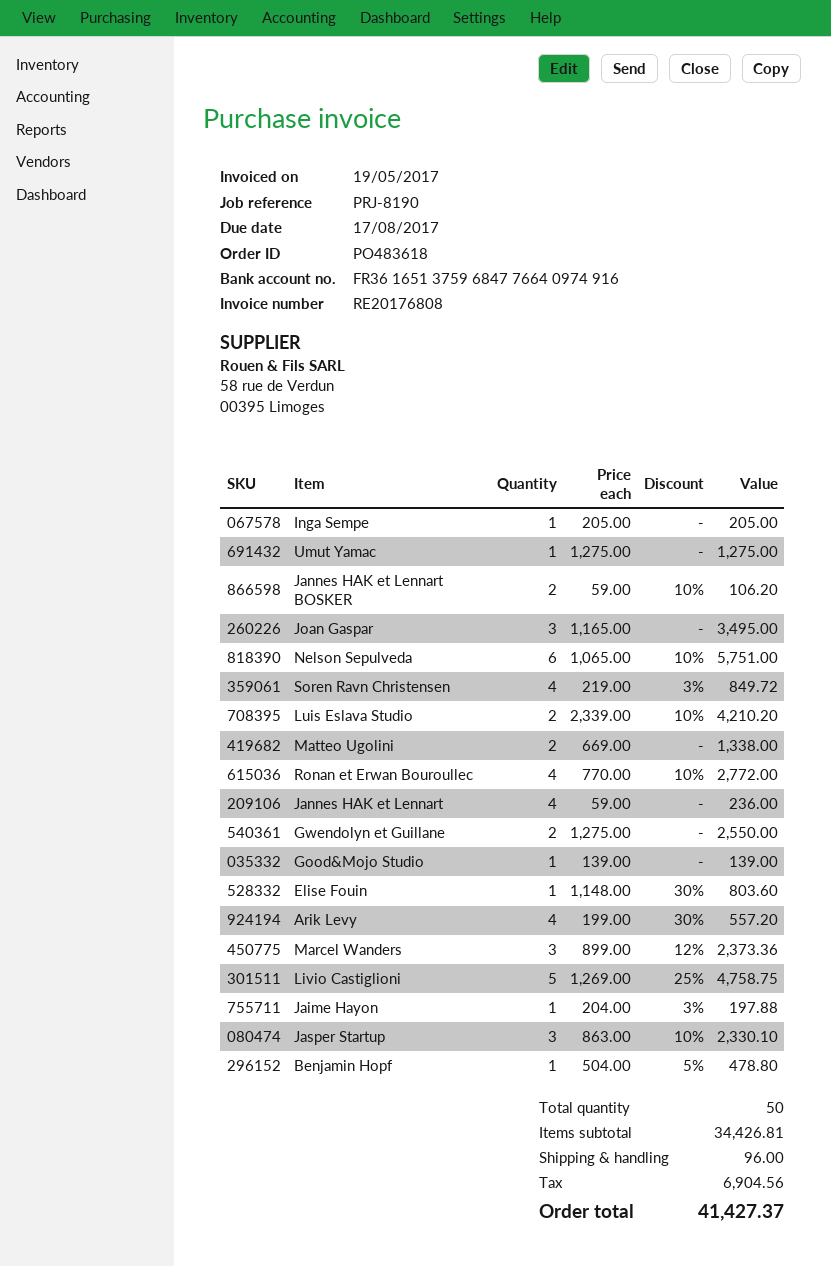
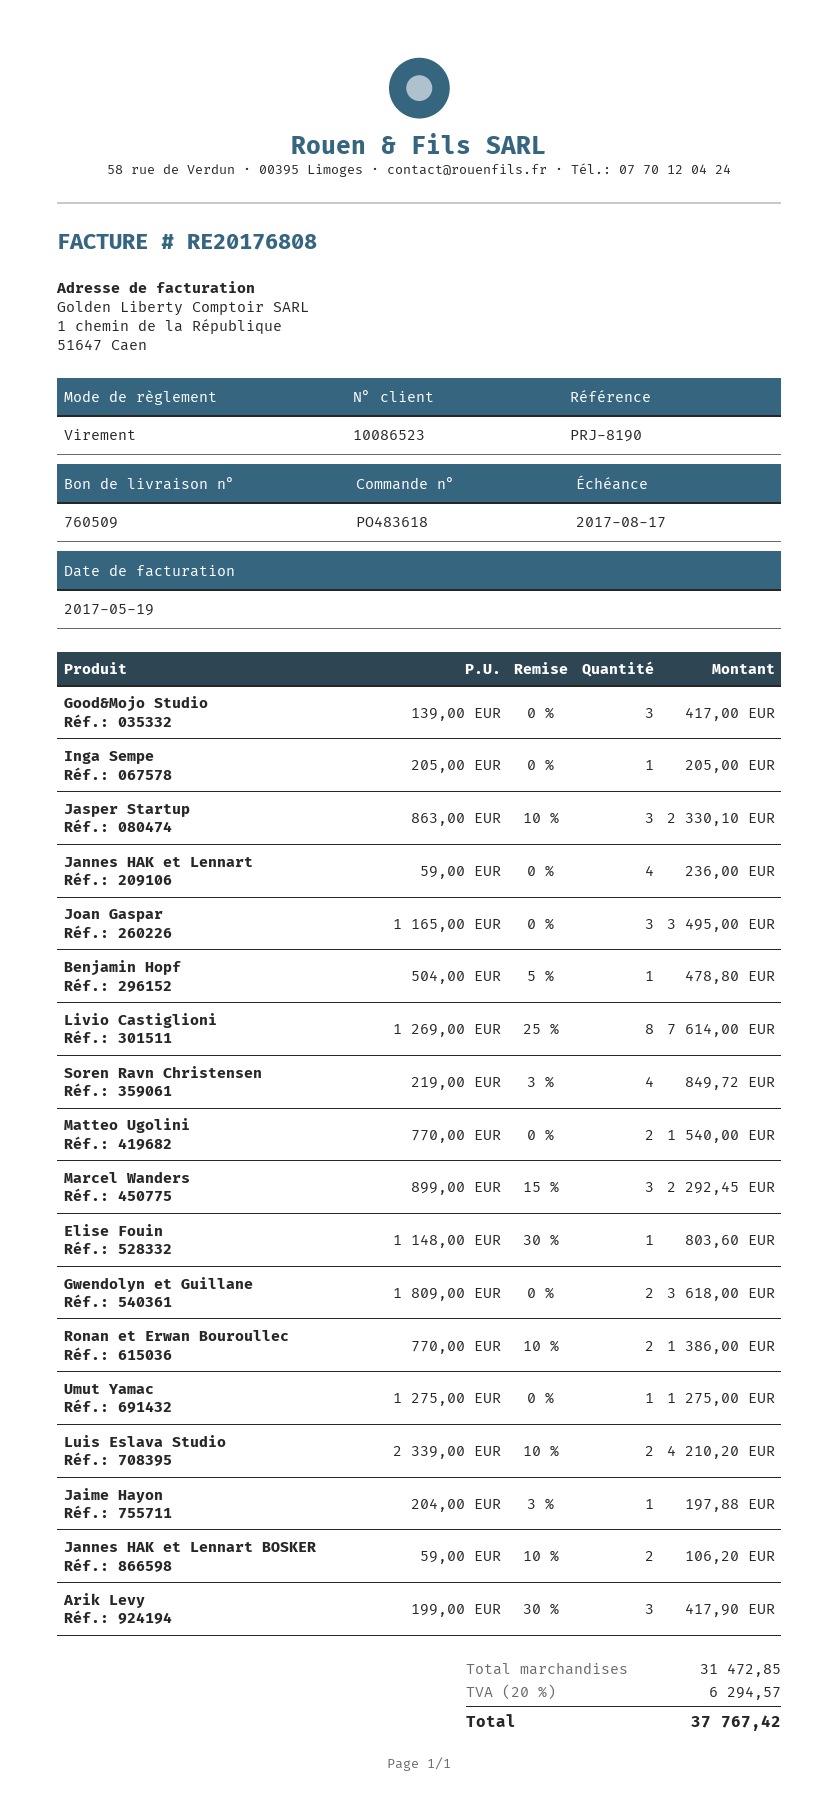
Nelson Sepulveda: 6 x 1065.00 - 10% = 5751.00 -> none
Matteo Ugolini: 2 x 669.00 = 1338.00 -> 2 x 770.00 = 1540.00
Ronan et Erwan Bouroullec: 4 x 770.00 - 10% = 2772.00 -> 2 x 770.00 - 10% = 1386.00
Gwendolyn et Guillane: 2 x 1275.00 = 2550.00 -> 2 x 1809.00 = 3618.00
Good&Mojo Studio: 1 x 139.00 = 139.00 -> 3 x 139.00 = 417.00
Arik Levy: 4 x 199.00 - 30% = 557.20 -> 3 x 199.00 - 30% = 417.90
Marcel Wanders: 3 x 899.00 - 12% = 2373.36 -> 3 x 899.00 - 15% = 2292.45
Livio Castiglioni: 5 x 1269.00 - 25% = 4758.75 -> 8 x 1269.00 - 25% = 7614.00
subtotal: 34426.81 -> 31472.85
shipping: 96.00 -> none
tax: 6904.56 -> 6294.57
total: 41427.37 -> 37767.42

